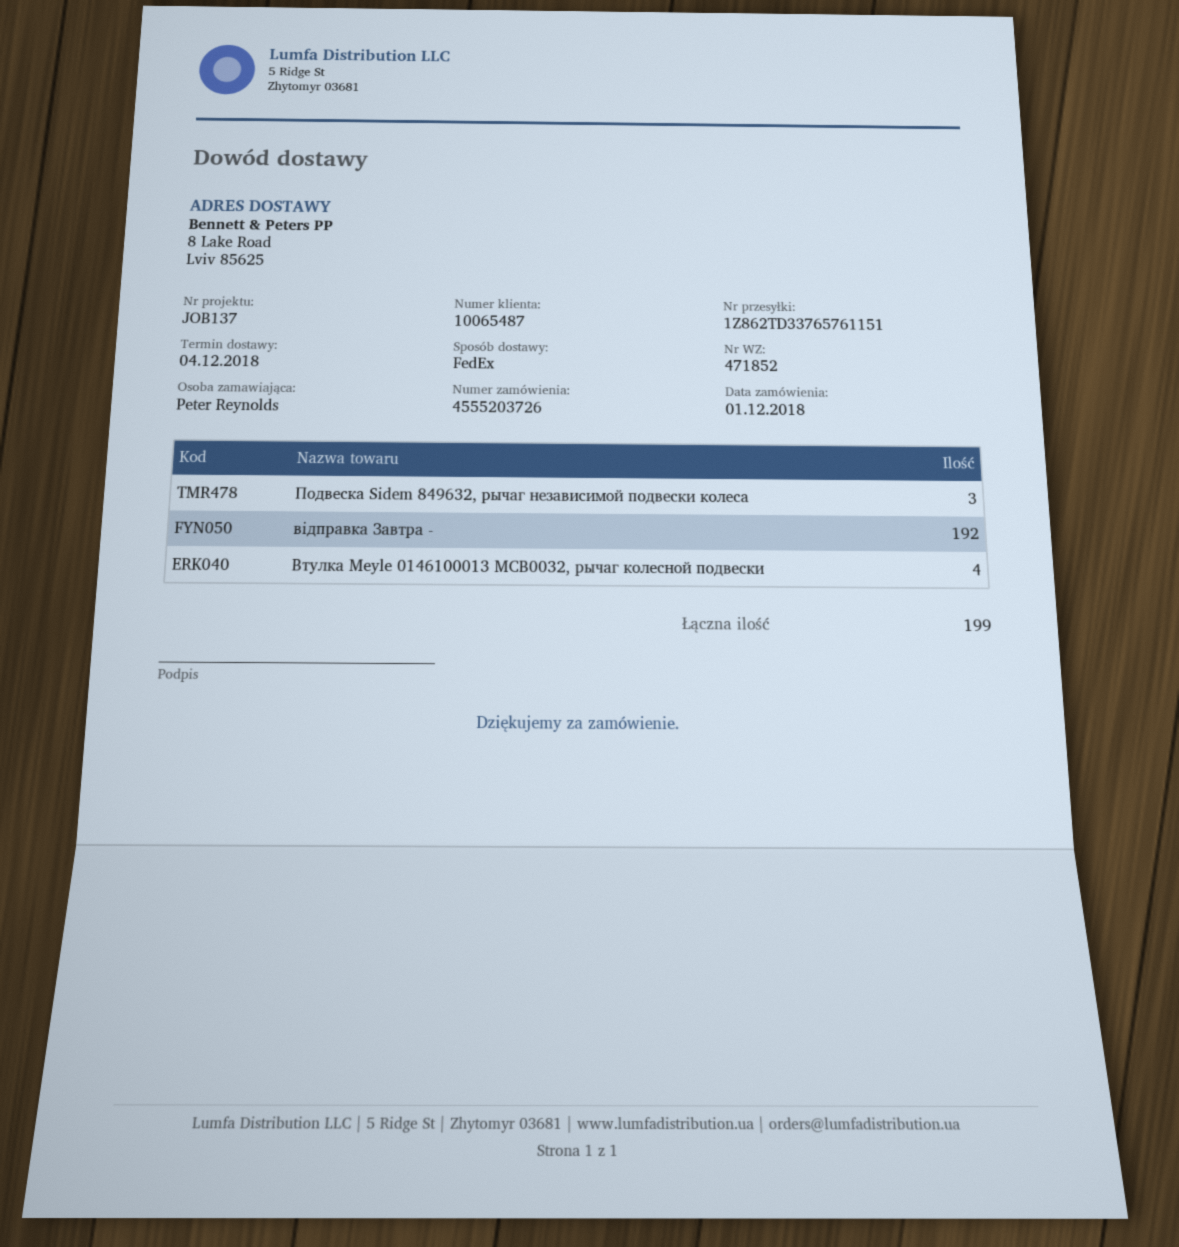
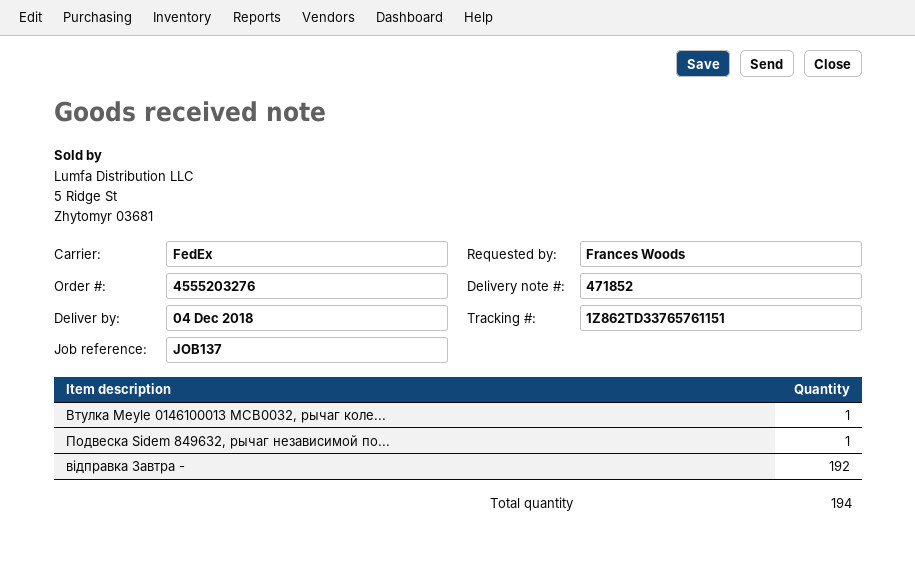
order number: 4555203726 -> 4555203276
ordered by: Peter Reynolds -> Frances Woods
Подвеска Sidem 849632, рычаг независимой подвески колеса: 3 -> 1
Втулка Meyle 0146100013 MCB0032, рычаг колесной подвески: 4 -> 1
total quantity: 199 -> 194

